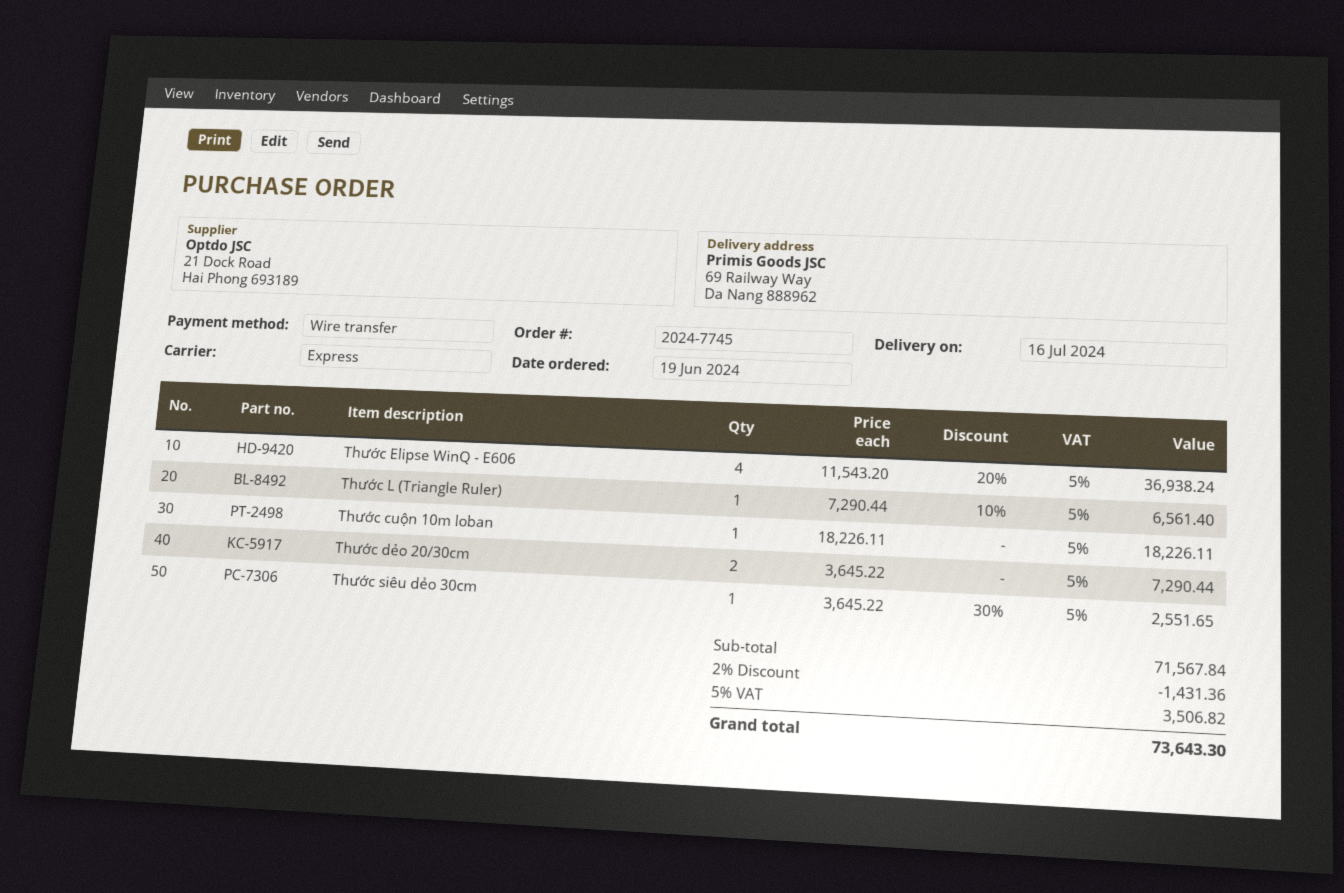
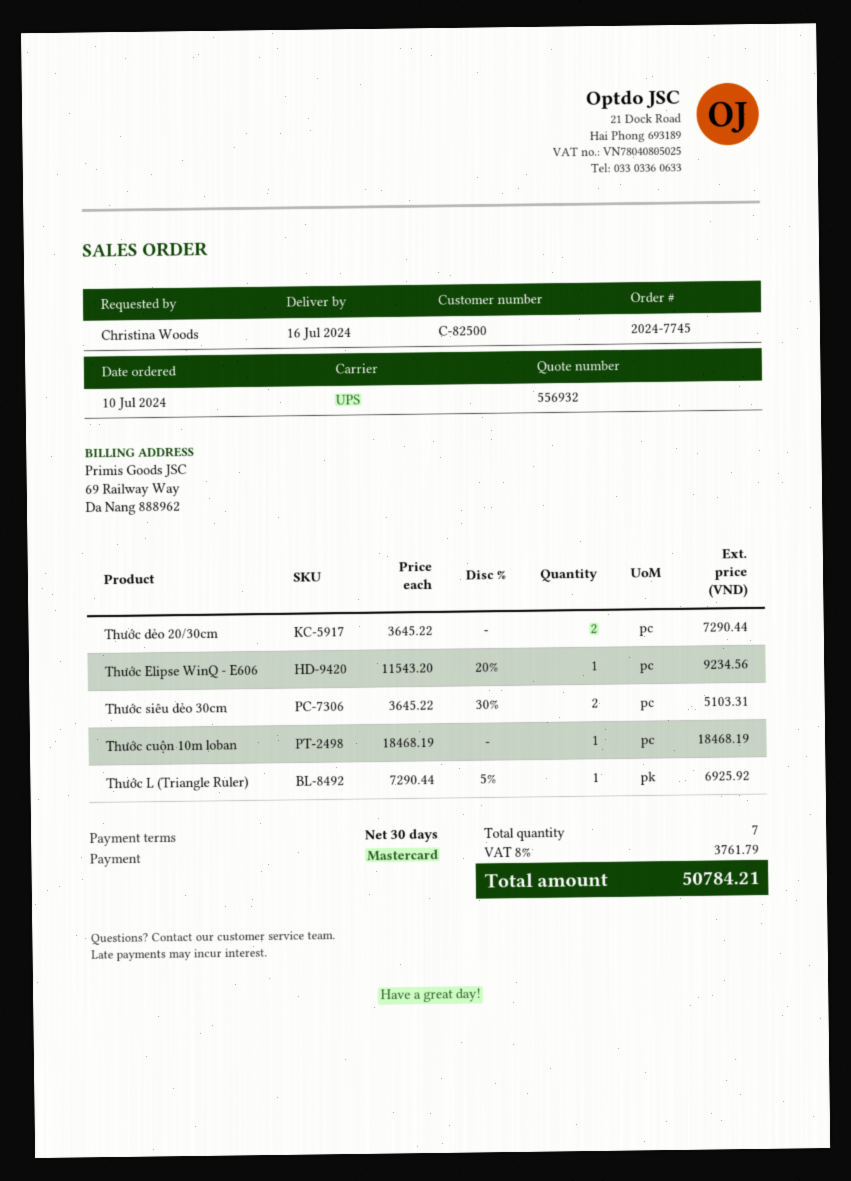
order date: 2024-06-19 -> 2024-07-10
payment method: bank transfer -> Mastercard
shipping method: express -> UPS
Thước Elipse WinQ - E606: 4 x 11543.20 - 20% = 36938.24 -> 1 x 11543.20 - 20% = 9234.56
Thước L (Triangle Ruler): 1 x 7290.44 - 10% = 6561.40 -> 1 x 7290.44 - 5% = 6925.92
Thước cuộn 10m loban: 1 x 18226.11 = 18226.11 -> 1 x 18468.19 = 18468.19
Thước siêu dẻo 30cm: 1 x 3645.22 - 30% = 2551.65 -> 2 x 3645.22 - 30% = 5103.31
discount: 2% = 1431.36 -> none
tax: 5% = 3506.82 -> 8% = 3761.79
total: 73643.30 -> 50784.21

